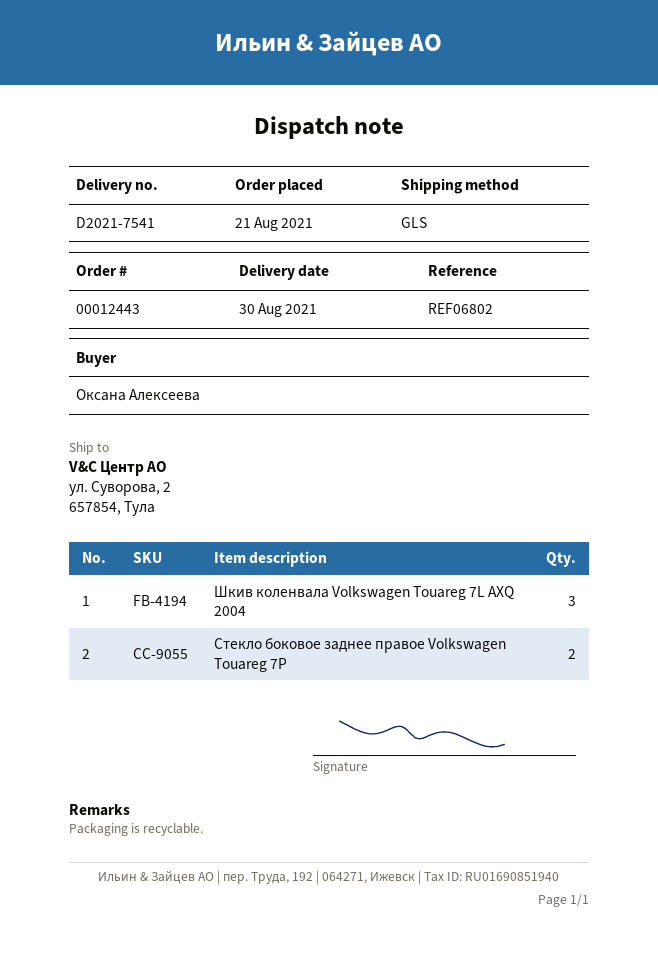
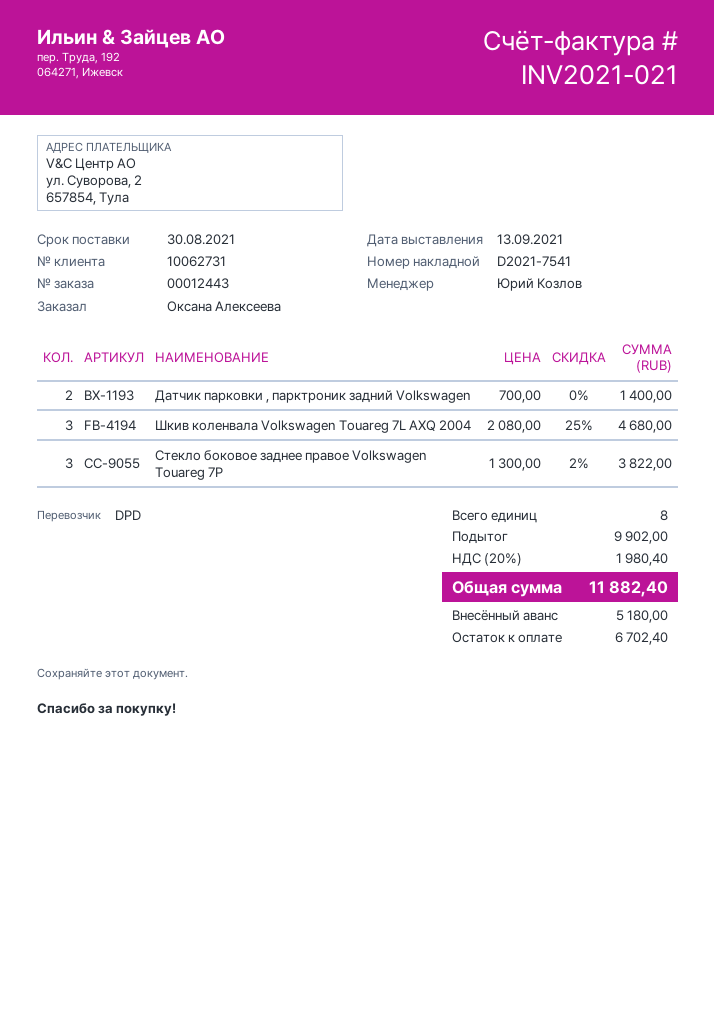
shipping method: GLS -> DPD
Стекло боковое заднее правое Volkswagen Touareg 7P: 2 -> 3
Датчик парковки , парктроник задний Volkswagen: none -> 2

